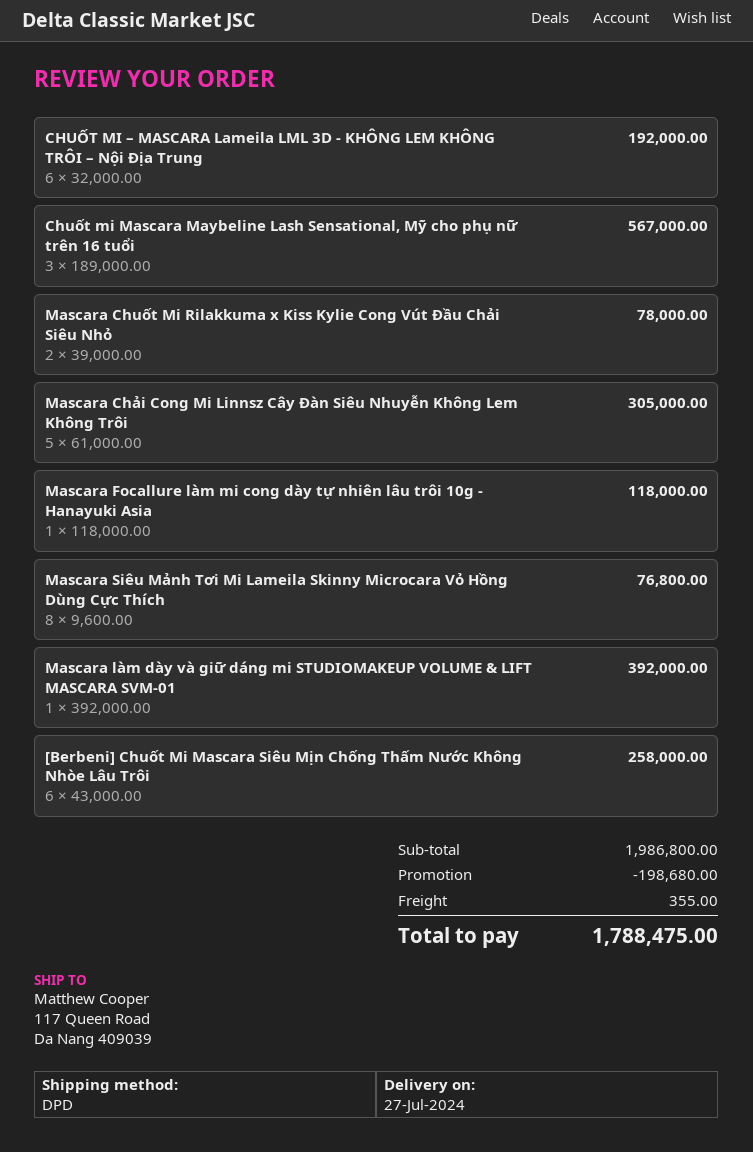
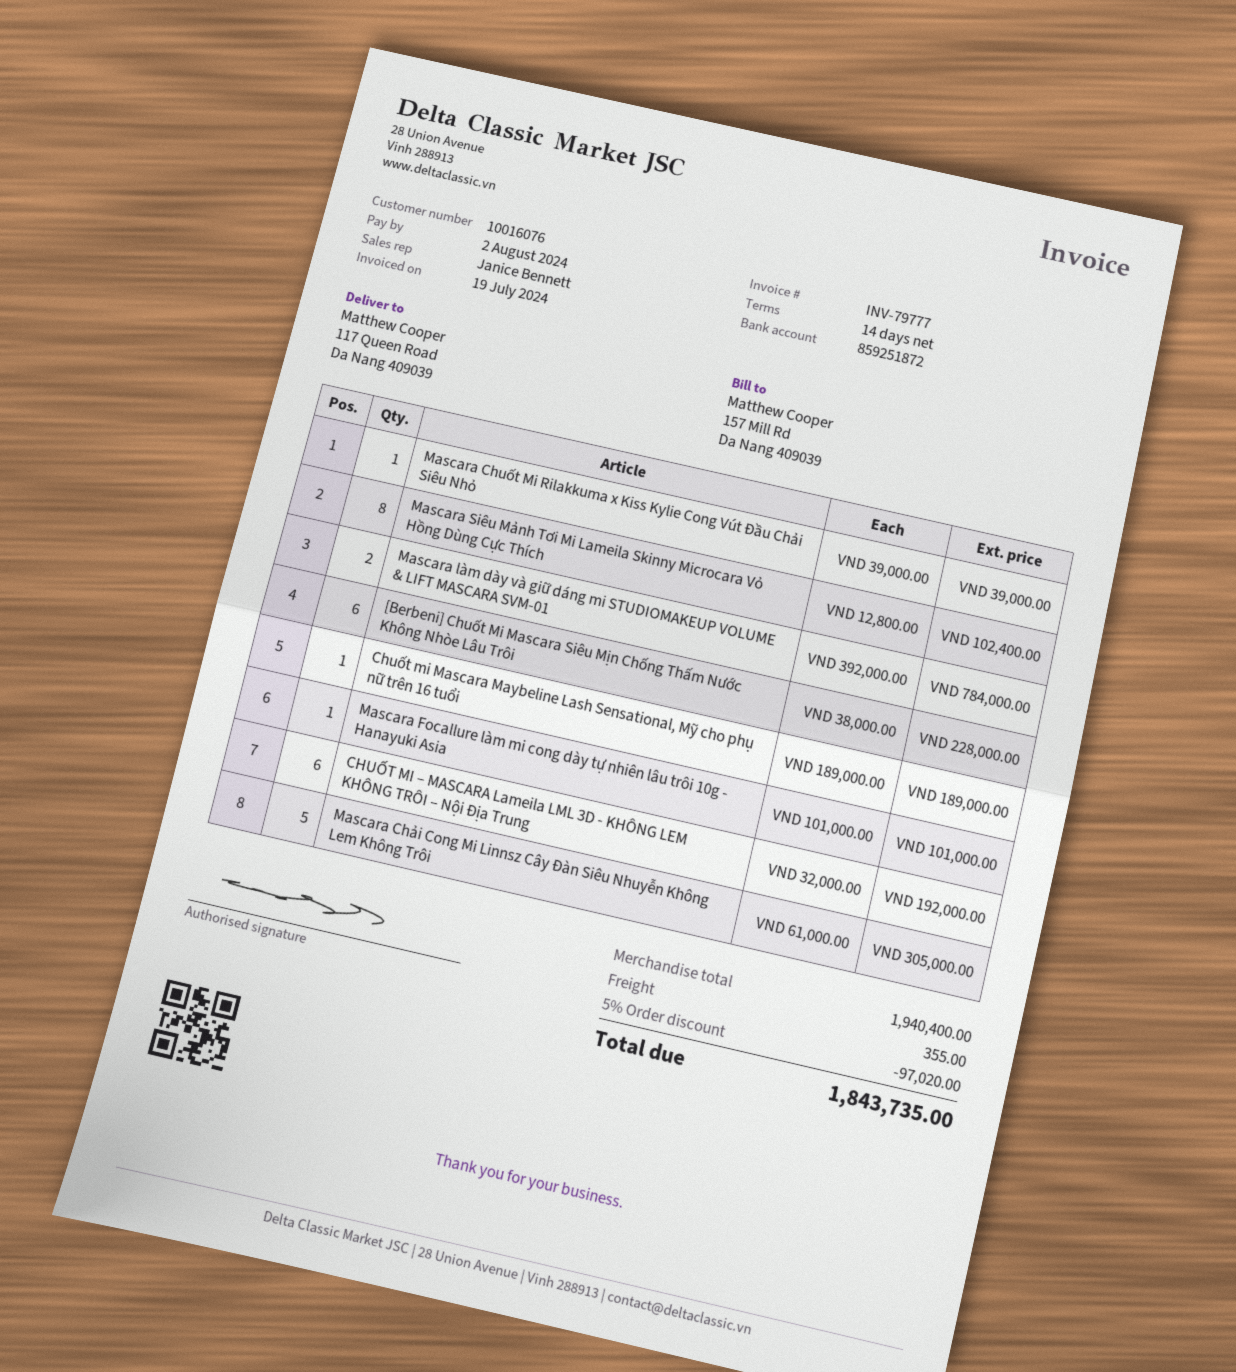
Chuốt mi Mascara Maybeline Lash Sensational, Mỹ cho phụ nữ trên 16 tuổi: 3 x 189000.00 = 567000.00 -> 1 x 189000.00 = 189000.00
Mascara Chuốt Mi Rilakkuma x Kiss Kylie Cong Vút Đầu Chải Siêu Nhỏ: 2 x 39000.00 = 78000.00 -> 1 x 39000.00 = 39000.00
Mascara Focallure làm mi cong dày tự nhiên lâu trôi 10g - Hanayuki Asia: 1 x 118000.00 = 118000.00 -> 1 x 101000.00 = 101000.00
Mascara Siêu Mảnh Tơi Mi Lameila Skinny Microcara Vỏ Hồng Dùng Cực Thích: 8 x 9600.00 = 76800.00 -> 8 x 12800.00 = 102400.00
Mascara làm dày và giữ dáng mi STUDIOMAKEUP VOLUME & LIFT MASCARA SVM-01: 1 x 392000.00 = 392000.00 -> 2 x 392000.00 = 784000.00
[Berbeni] Chuốt Mi Mascara Siêu Mịn Chống Thấm Nước Không Nhòe Lâu Trôi: 6 x 43000.00 = 258000.00 -> 6 x 38000.00 = 228000.00
subtotal: 1986800.00 -> 1940400.00
discount: 198680.00 -> 97020.00
total: 1788475.00 -> 1843735.00

